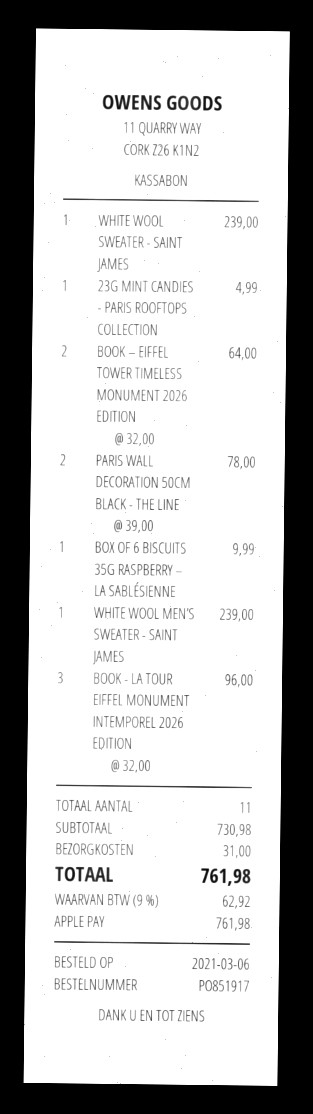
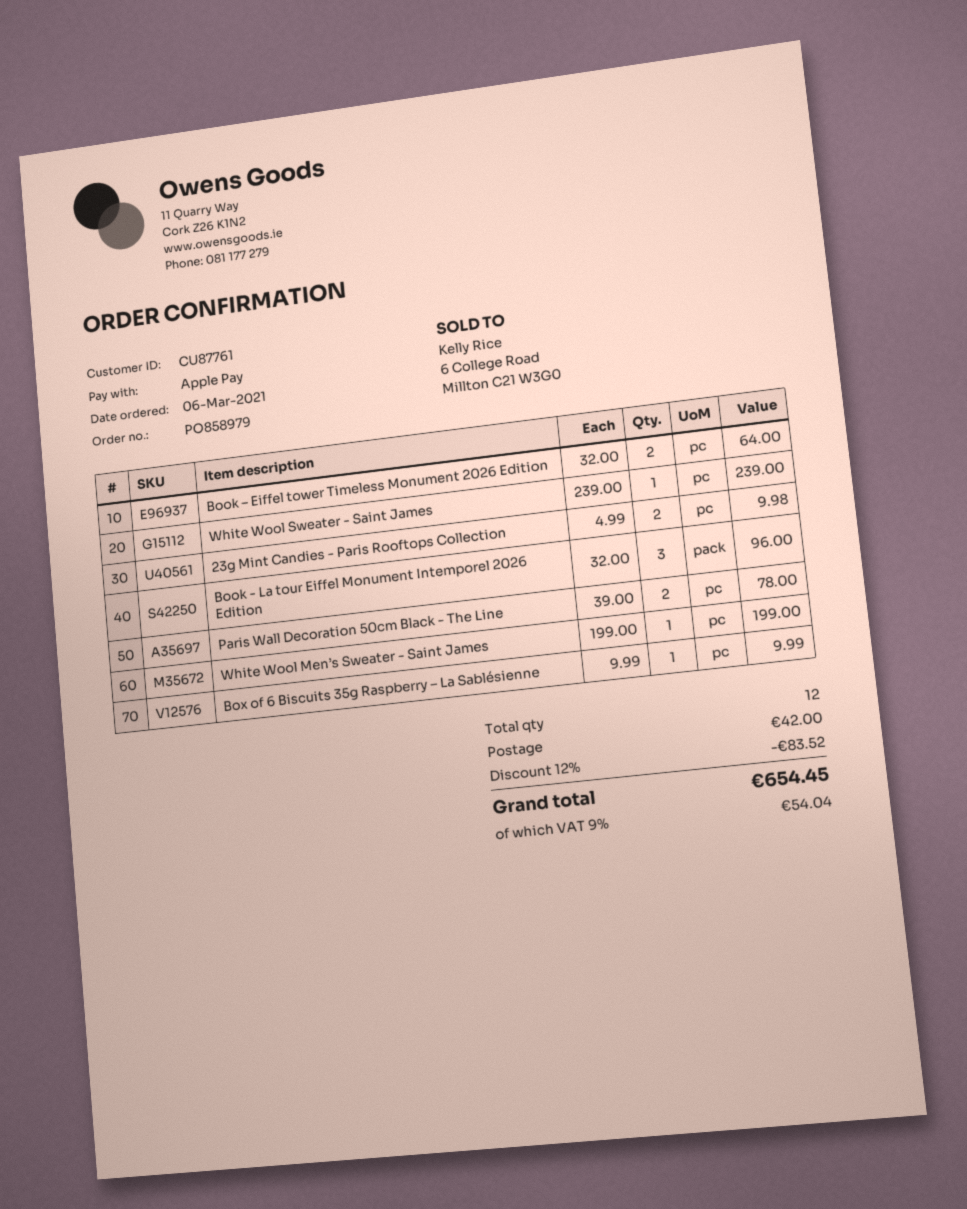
order number: PO851917 -> PO858979
23G MINT CANDIES - PARIS ROOFTOPS COLLECTION: 1 x 4.99 = 4.99 -> 2 x 4.99 = 9.98
WHITE WOOL MEN’S SWEATER - SAINT JAMES: 1 x 239.00 = 239.00 -> 1 x 199.00 = 199.00
total quantity: 11 -> 12
discount: none -> 12% = 83.52
shipping: 31.00 -> 42.00
tax: 9% = 62.92 -> 9% = 54.04
total: 761.98 -> 654.45

